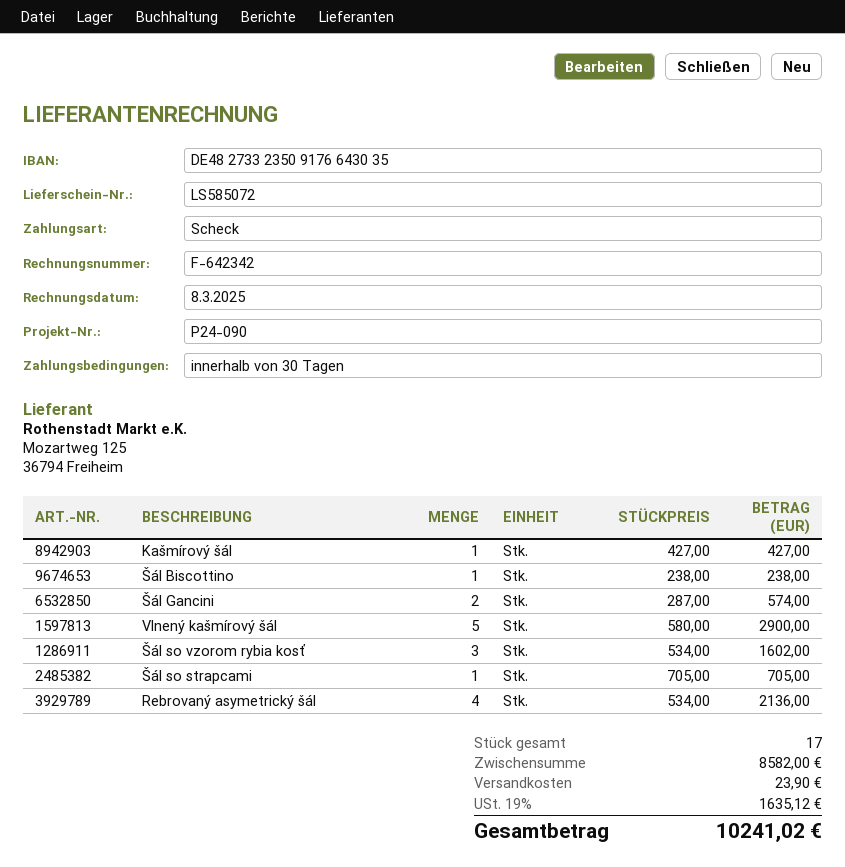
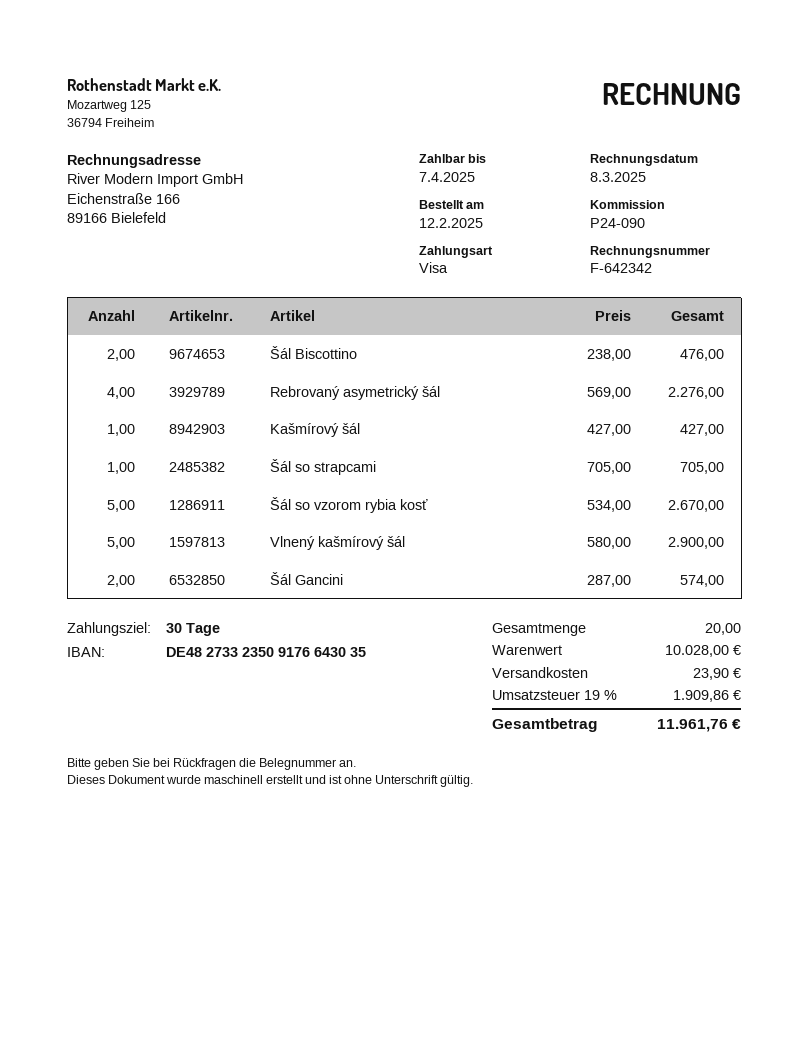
payment method: cheque -> Visa
Šál Biscottino: 1 x 238.00 = 238.00 -> 2 x 238.00 = 476.00
Šál so vzorom rybia kosť: 3 x 534.00 = 1602.00 -> 5 x 534.00 = 2670.00
Rebrovaný asymetrický šál: 4 x 534.00 = 2136.00 -> 4 x 569.00 = 2276.00
total quantity: 17 -> 20
subtotal: 8582.00 -> 10028.00
tax: 19% = 1635.12 -> 19% = 1909.86
total: 10241.02 -> 11961.76

